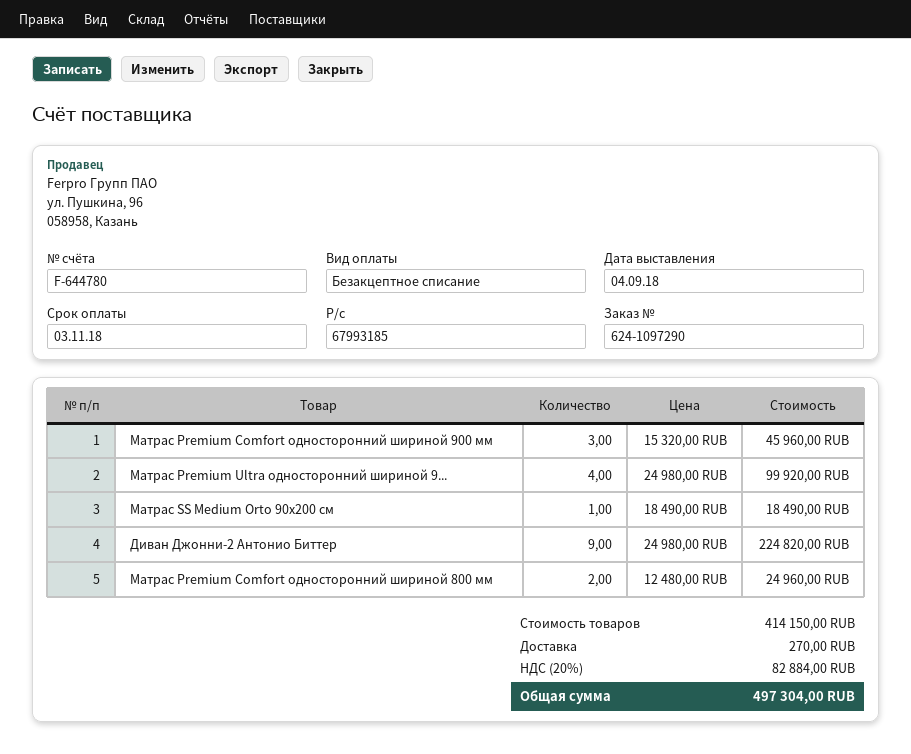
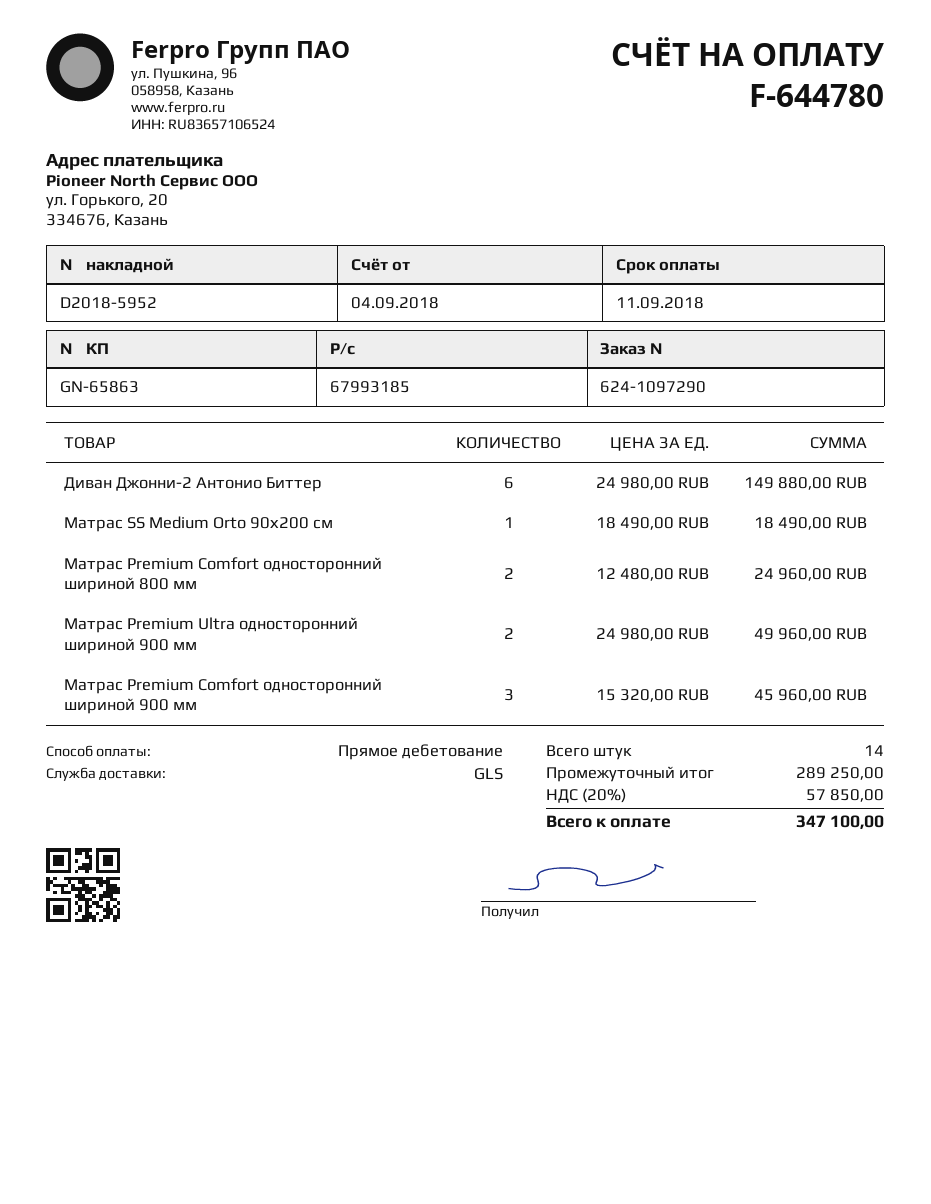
due date: 2018-11-03 -> 2018-09-11
Матрас Premium Ultra односторонний шириной 9...: 4 x 24980.00 = 99920.00 -> 2 x 24980.00 = 49960.00
Диван Джонни-2 Антонио Биттер: 9 x 24980.00 = 224820.00 -> 6 x 24980.00 = 149880.00
subtotal: 414150.00 -> 289250.00
shipping: 270.00 -> none
tax: 20% = 82884.00 -> 20% = 57850.00
total: 497304.00 -> 347100.00

